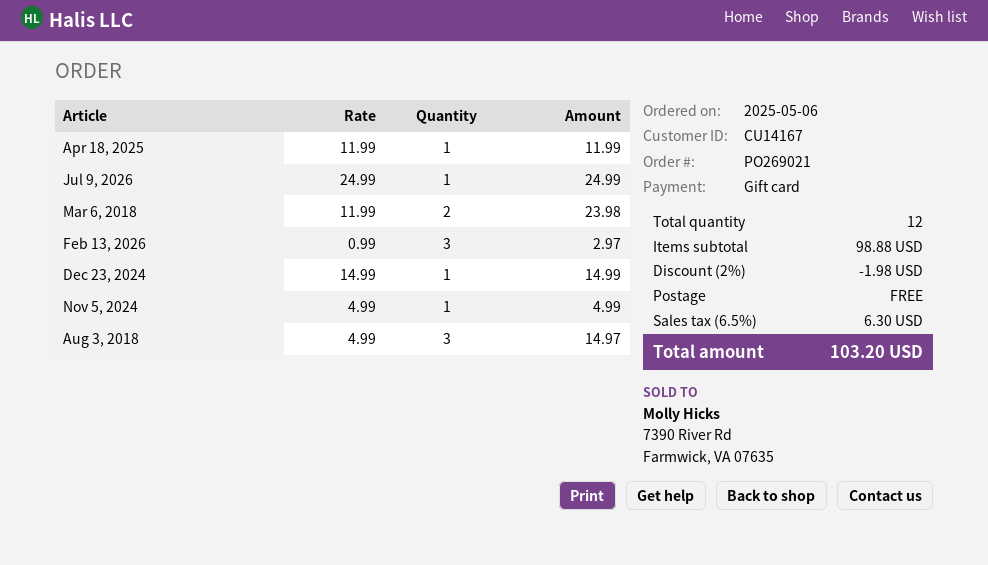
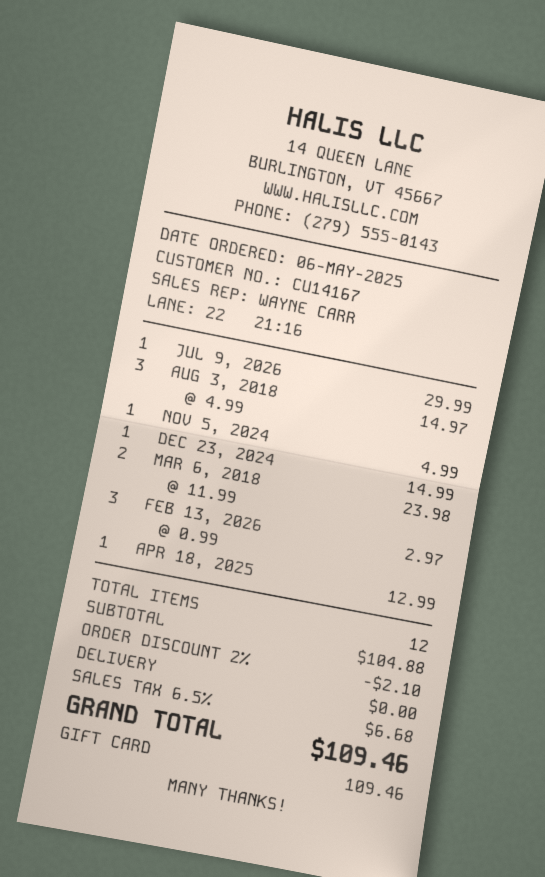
Apr 18, 2025: 1 x 11.99 = 11.99 -> 1 x 12.99 = 12.99
Jul 9, 2026: 1 x 24.99 = 24.99 -> 1 x 29.99 = 29.99
subtotal: 98.88 -> 104.88
discount: 2% = 1.98 -> 2% = 2.10
tax: 6.5% = 6.30 -> 6.5% = 6.68
total: 103.20 -> 109.46

